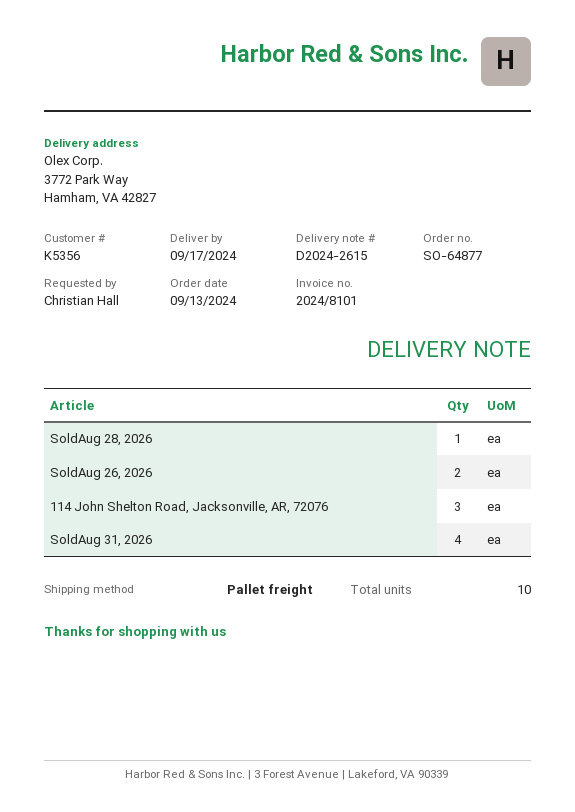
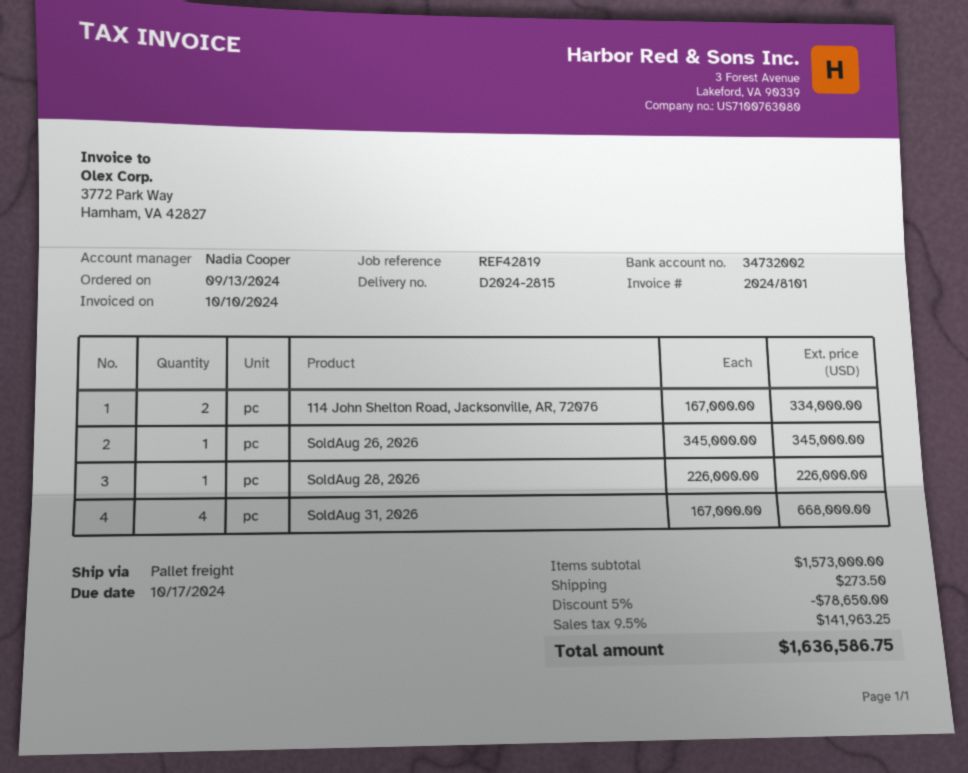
delivery note number: D2024-2615 -> D2024-2815
SoldAug 26, 2026: 2 -> 1
114 John Shelton Road, Jacksonville, AR, 72076: 3 -> 2

